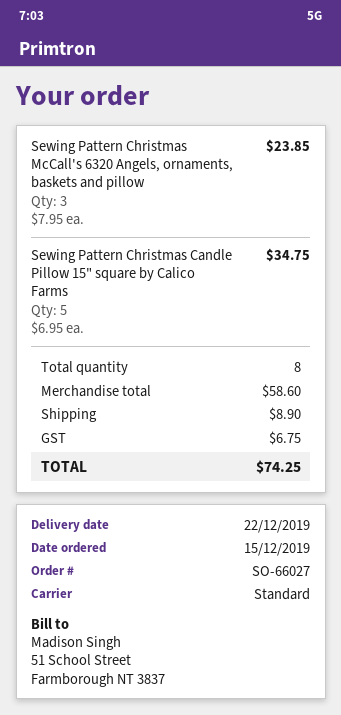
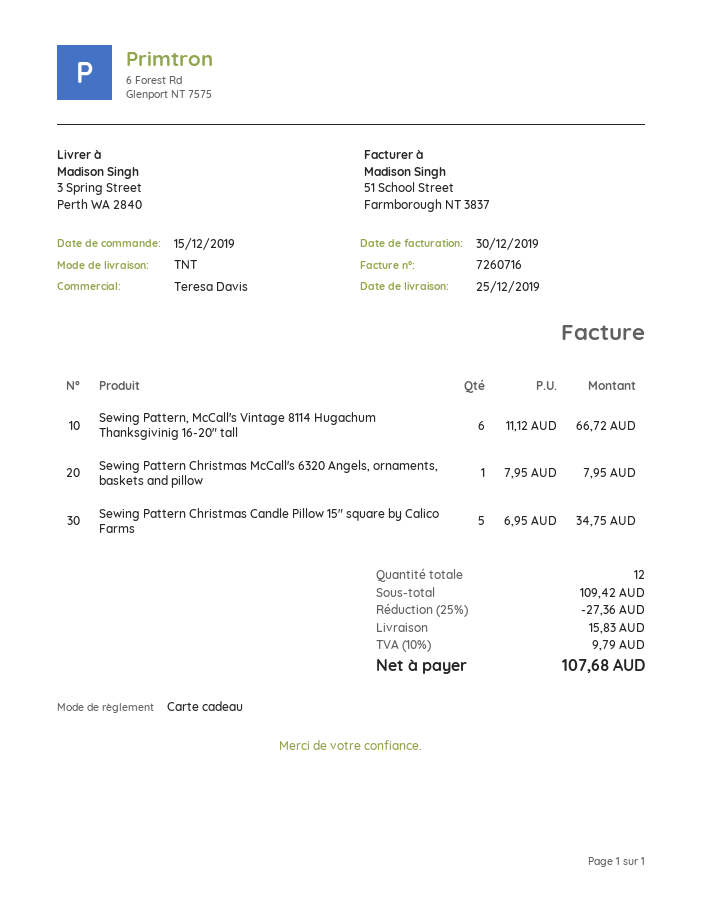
delivery date: 2019-12-22 -> 2019-12-25
shipping method: standard -> TNT
Sewing Pattern Christmas McCall's 6320 Angels, ornaments, baskets and pillow: 3 x 7.95 = 23.85 -> 1 x 7.95 = 7.95
Sewing Pattern, McCall's Vintage 8114 Hugachum Thanksgivinig 16-20" tall: none -> 6 x 11.12 = 66.72
total quantity: 8 -> 12
subtotal: 58.60 -> 109.42
discount: none -> 25% = 27.36
shipping: 8.90 -> 15.83
tax: 6.75 -> 9.79
total: 74.25 -> 107.68

